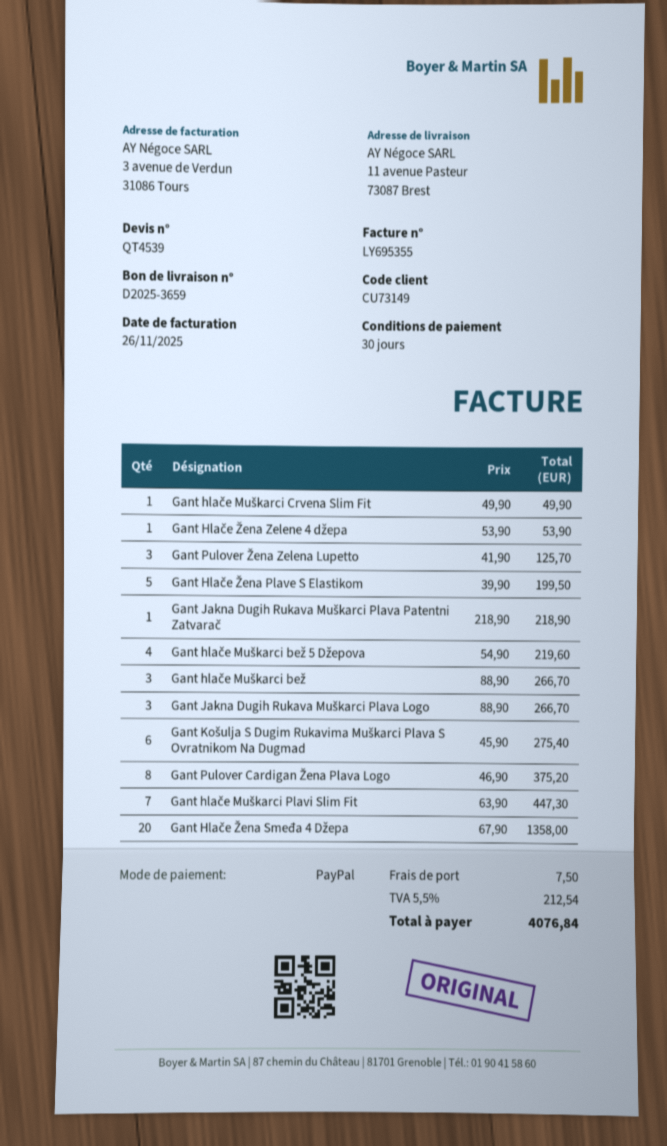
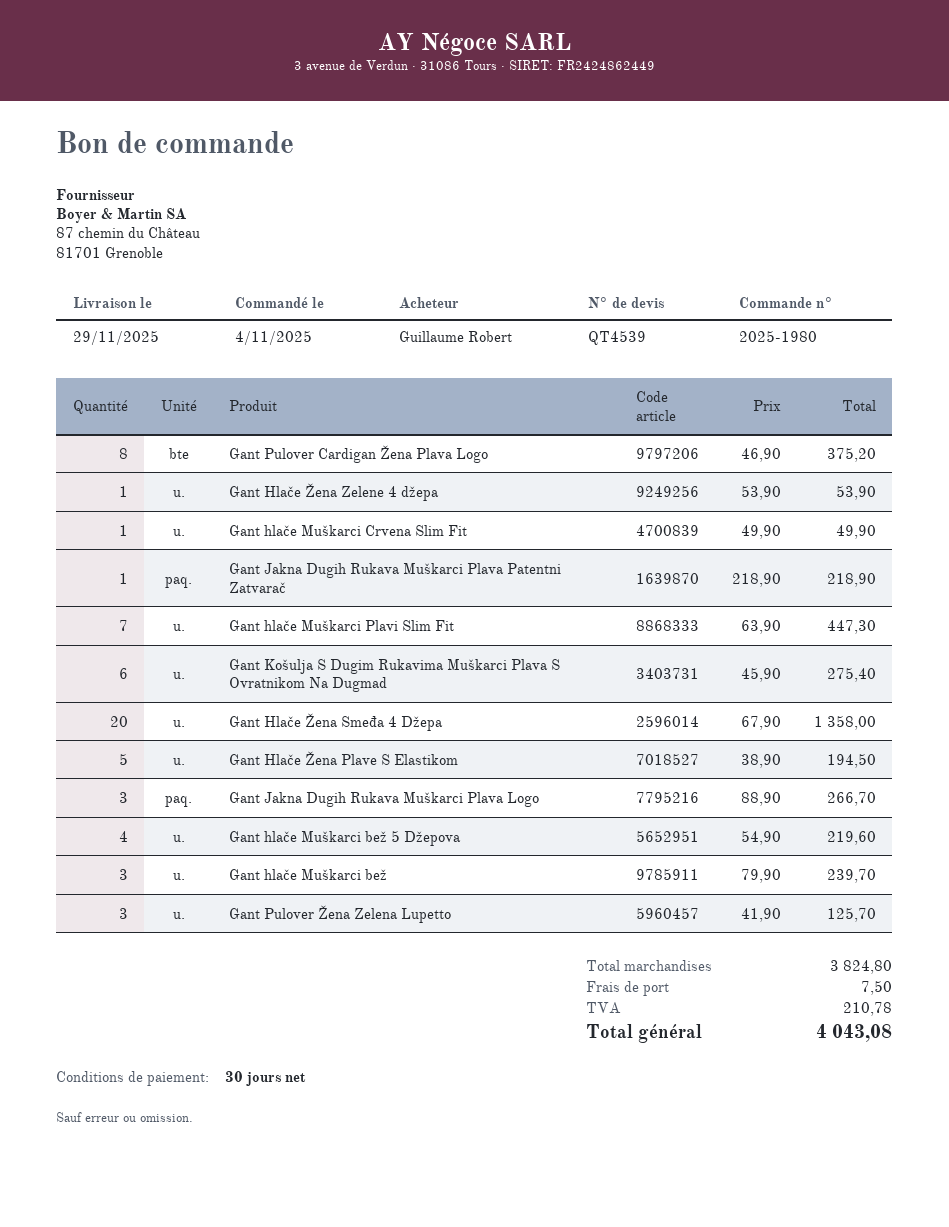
Gant Hlače Žena Plave S Elastikom: 5 x 39.90 = 199.50 -> 5 x 38.90 = 194.50
Gant hlače Muškarci bež: 3 x 88.90 = 266.70 -> 3 x 79.90 = 239.70
tax: 212.54 -> 210.78
total: 4076.84 -> 4043.08

